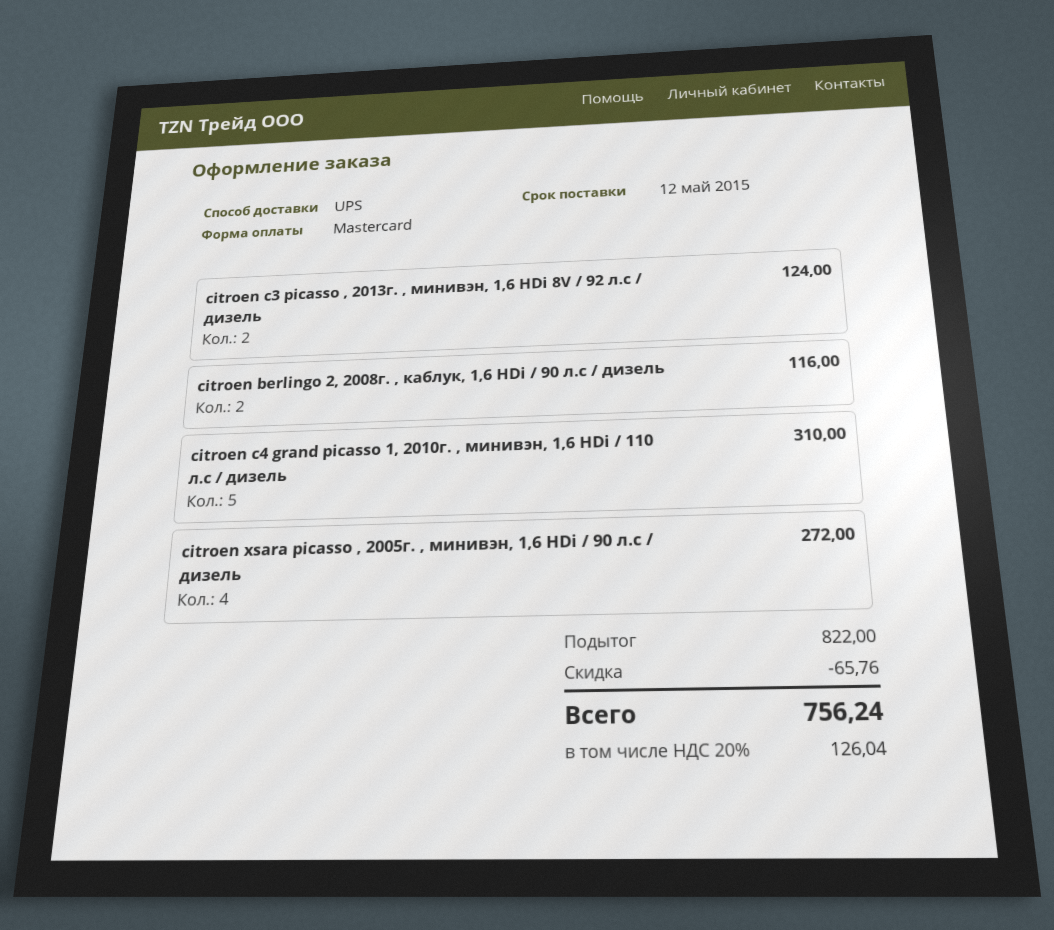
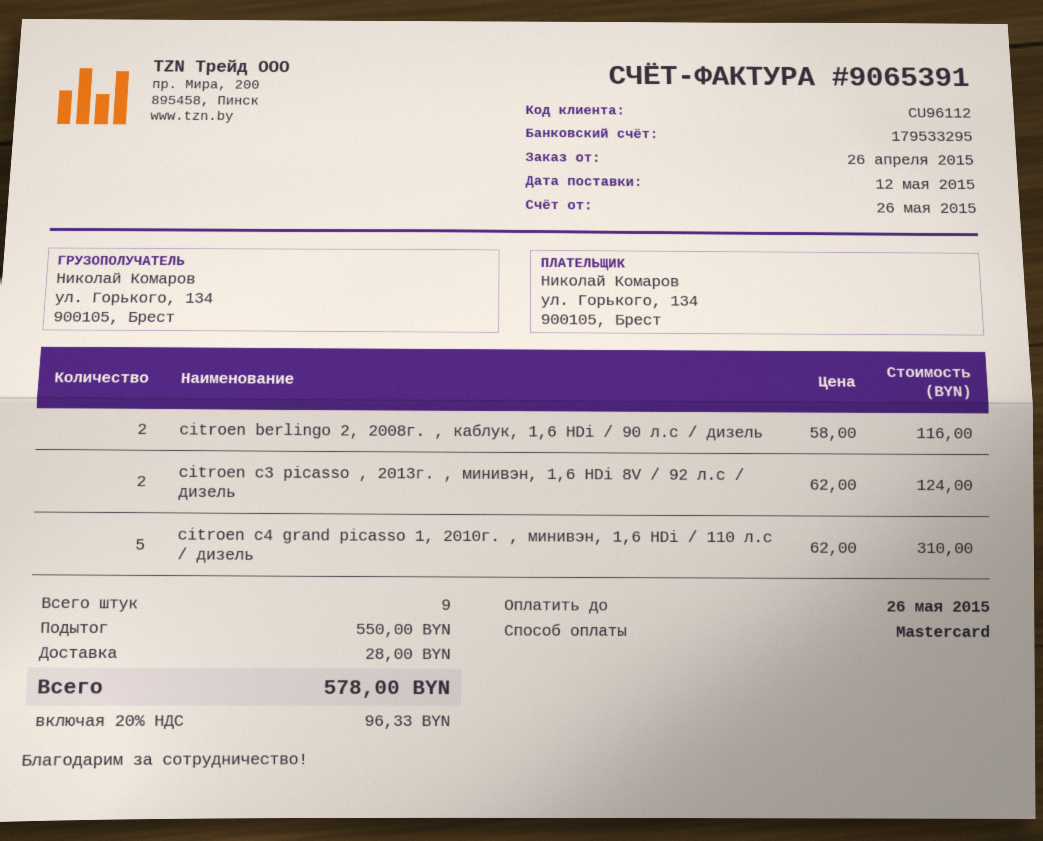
citroen xsara picasso , 2005г. , минивэн, 1,6 HDi / 90 л.с / дизель: 4 for 272.00 -> none
subtotal: 822.00 -> 550.00
discount: 65.76 -> none
shipping: none -> 28.00
tax: 20% = 126.04 -> 20% = 96.33
total: 756.24 -> 578.00

